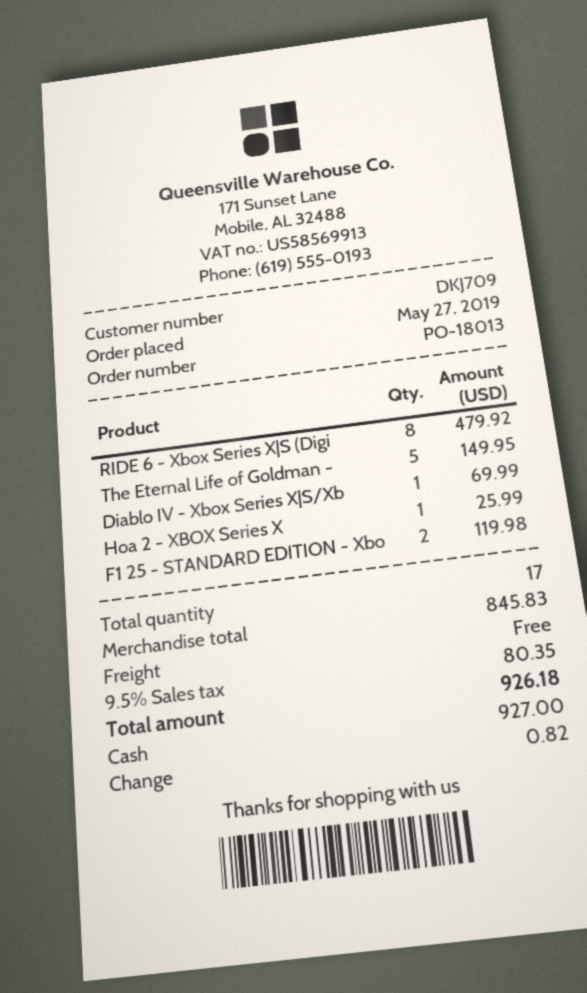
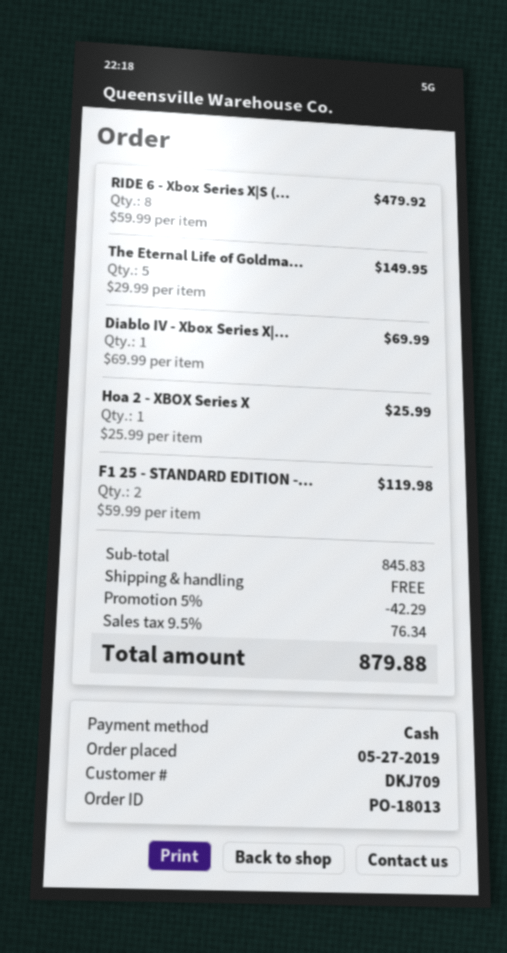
discount: none -> 5% = 42.29
tax: 9.5% = 80.35 -> 9.5% = 76.34
total: 926.18 -> 879.88

